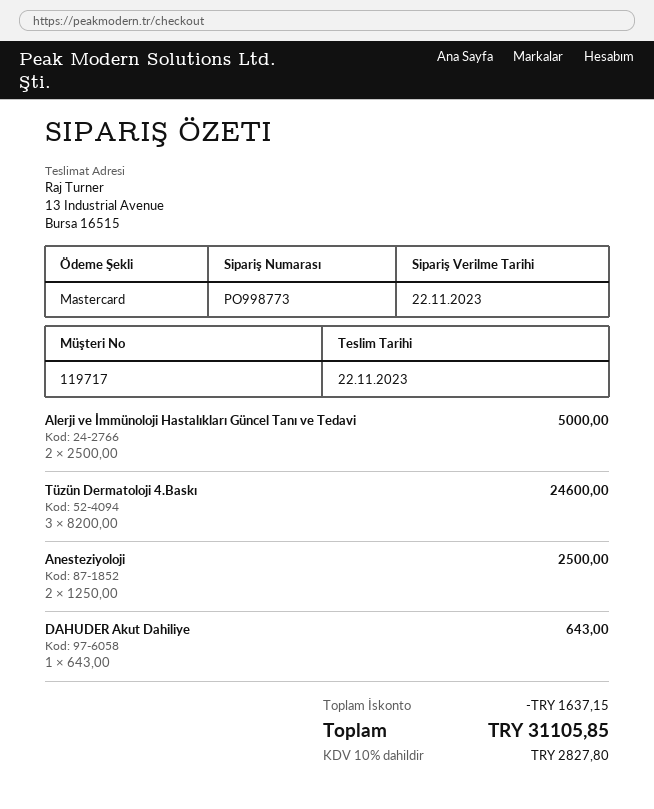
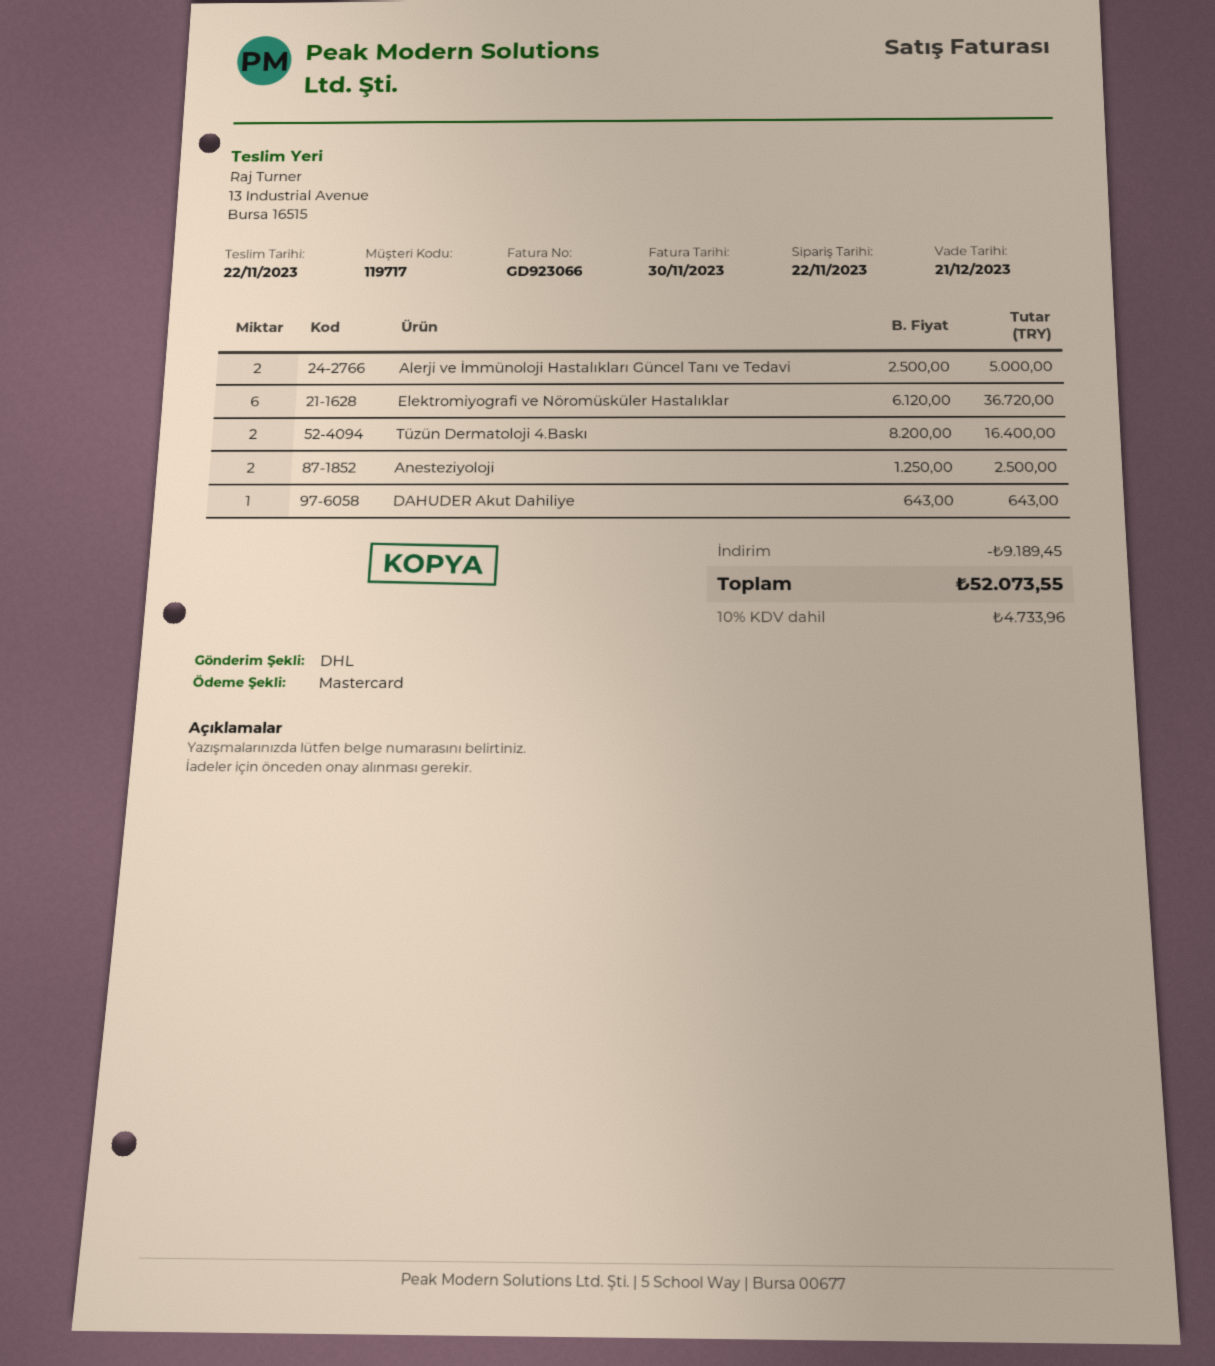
Tüzün Dermatoloji 4.Baskı: 3 x 8200.00 = 24600.00 -> 2 x 8200.00 = 16400.00
Elektromiyografi ve Nöromüsküler Hastalıklar: none -> 6 x 6120.00 = 36720.00
discount: 1637.15 -> 9189.45
tax: 10% = 2827.80 -> 10% = 4733.96
total: 31105.85 -> 52073.55

